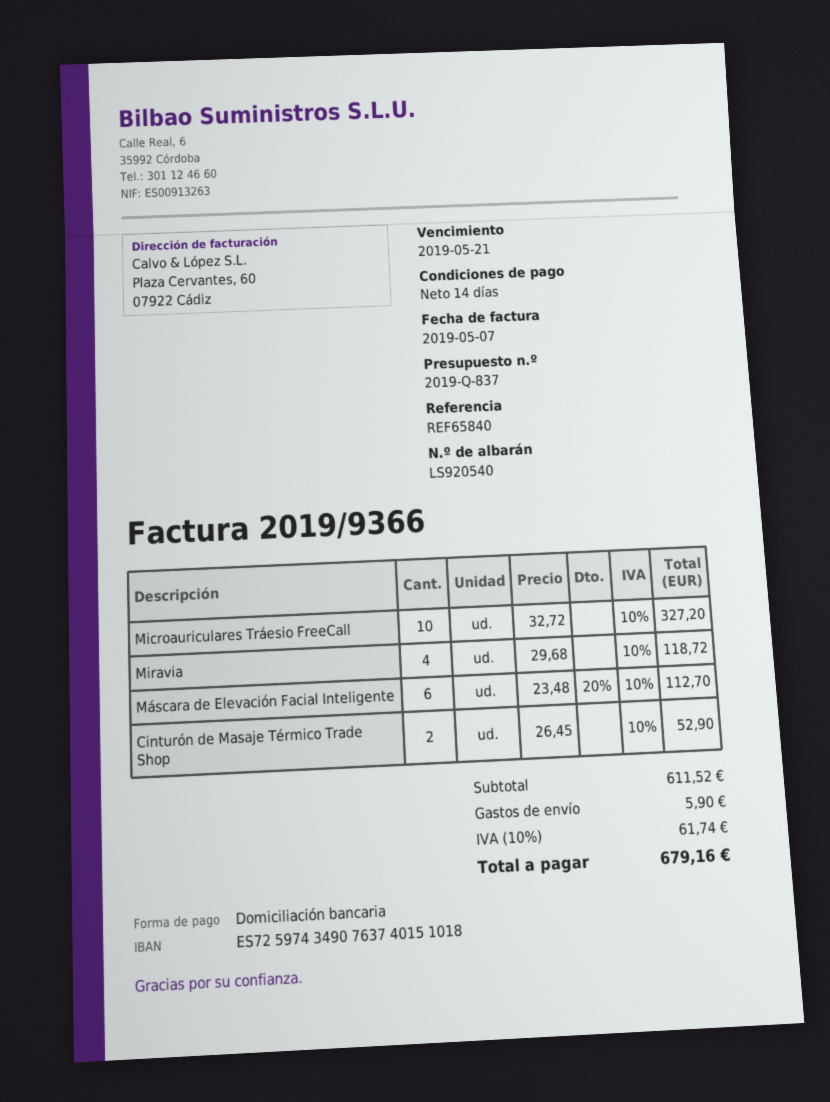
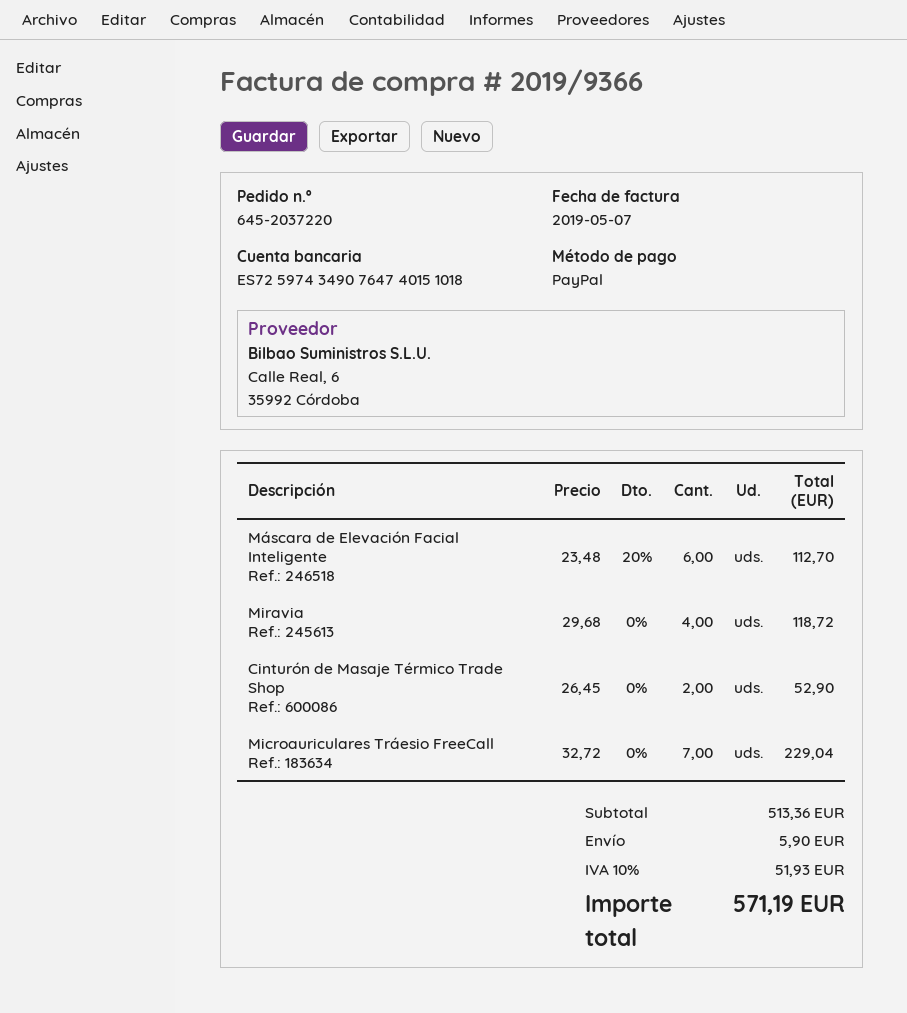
payment method: direct debit -> PayPal
bank account: ES7259743490763740151018 -> ES7259743490764740151018
Microauriculares Tráesio FreeCall: 10 x 32.72 = 327.20 -> 7 x 32.72 = 229.04
subtotal: 611.52 -> 513.36
tax: 10% = 61.74 -> 10% = 51.93
total: 679.16 -> 571.19

